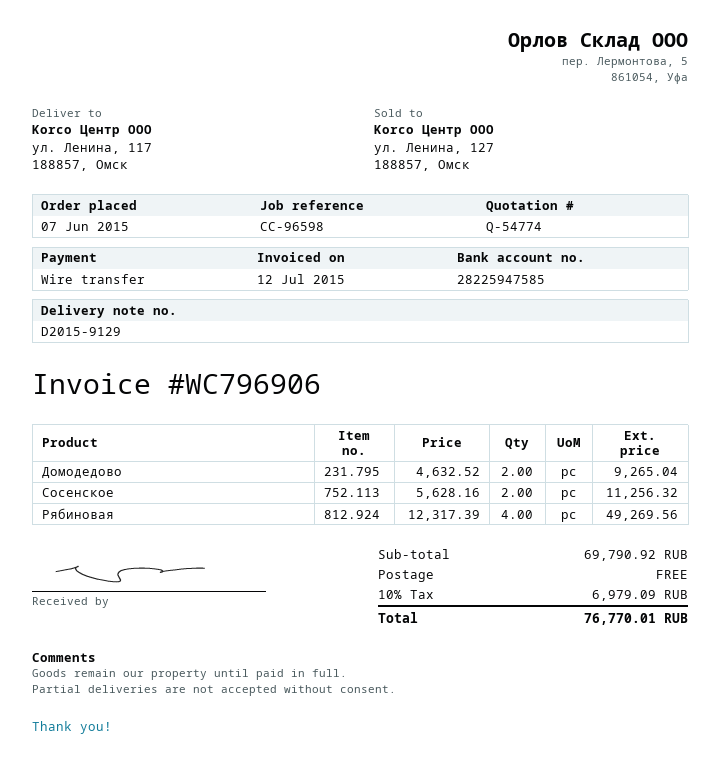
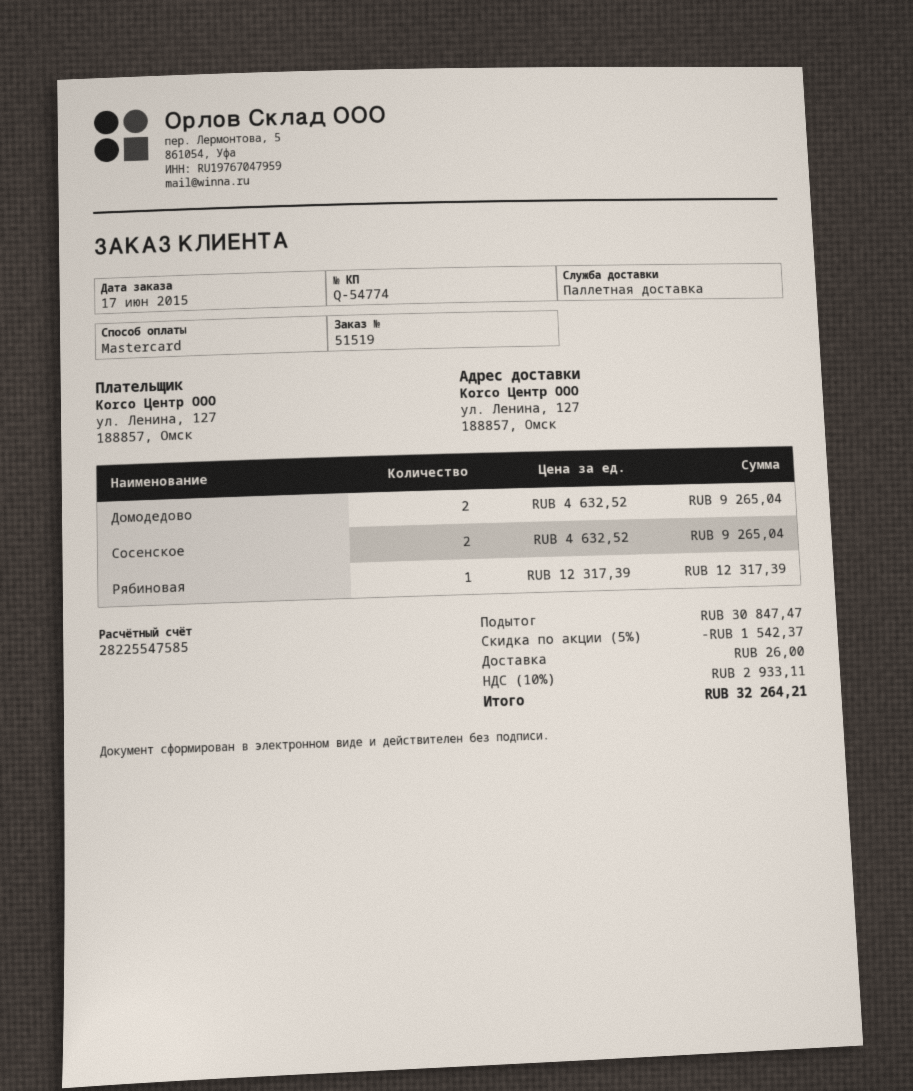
order date: 2015-06-07 -> 2015-06-17
payment method: bank transfer -> Mastercard
bank account: 28225947585 -> 28225547585
ship to: ул. Ленина, 117, 188857, Омск -> ул. Ленина, 127, 188857, Омск
Сосенское: 2 x 5628.16 = 11256.32 -> 2 x 4632.52 = 9265.04
Рябиновая: 4 x 12317.39 = 49269.56 -> 1 x 12317.39 = 12317.39
subtotal: 69790.92 -> 30847.47
discount: none -> 5% = 1542.37
shipping: 0.00 -> 26.00
tax: 10% = 6979.09 -> 10% = 2933.11
total: 76770.01 -> 32264.21

